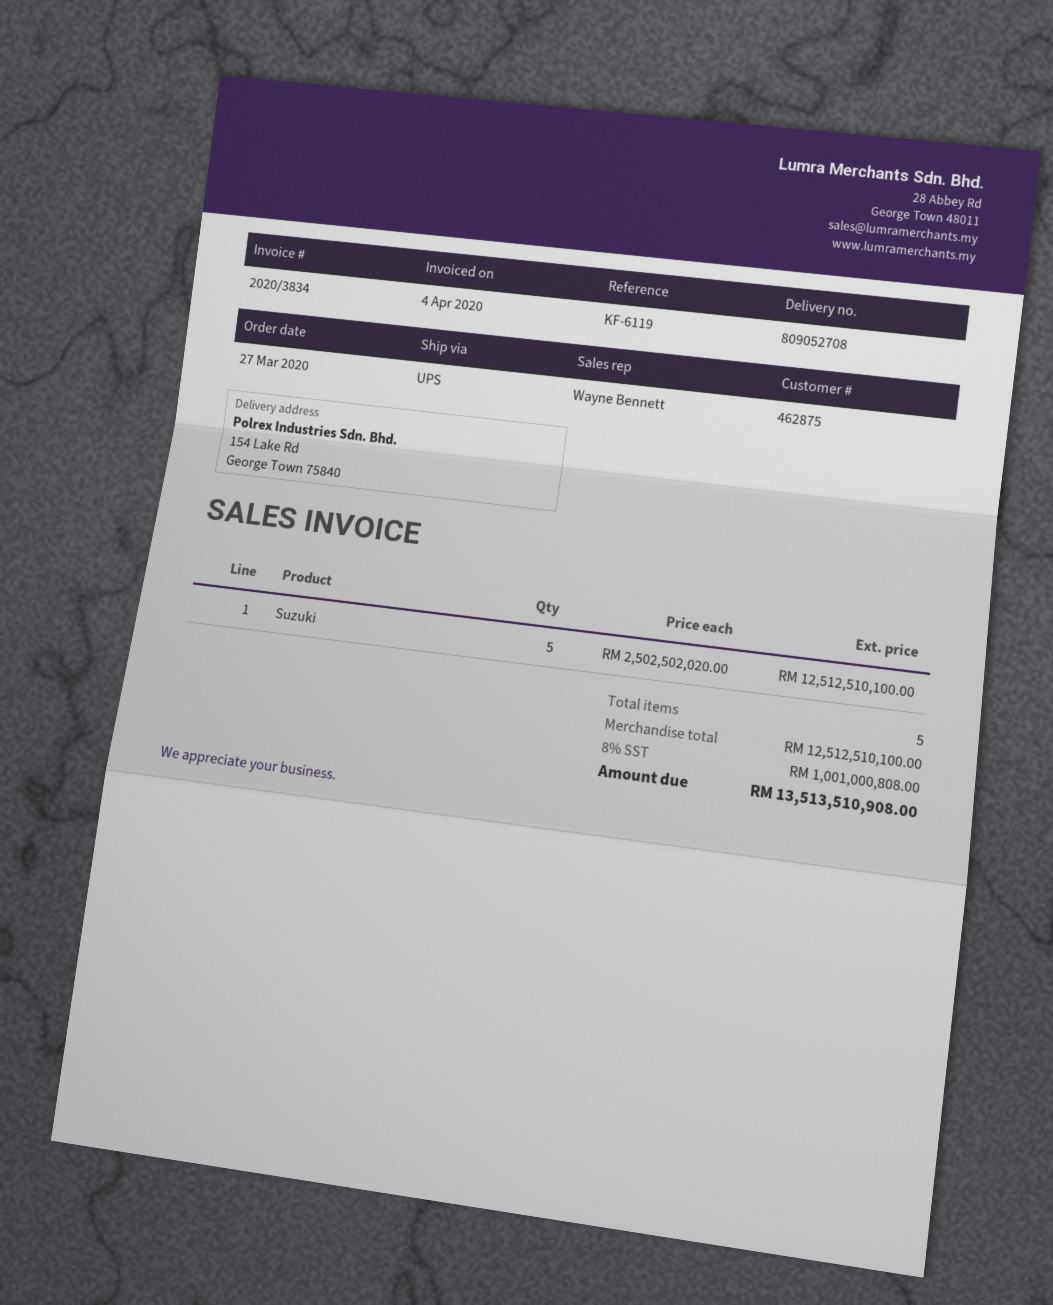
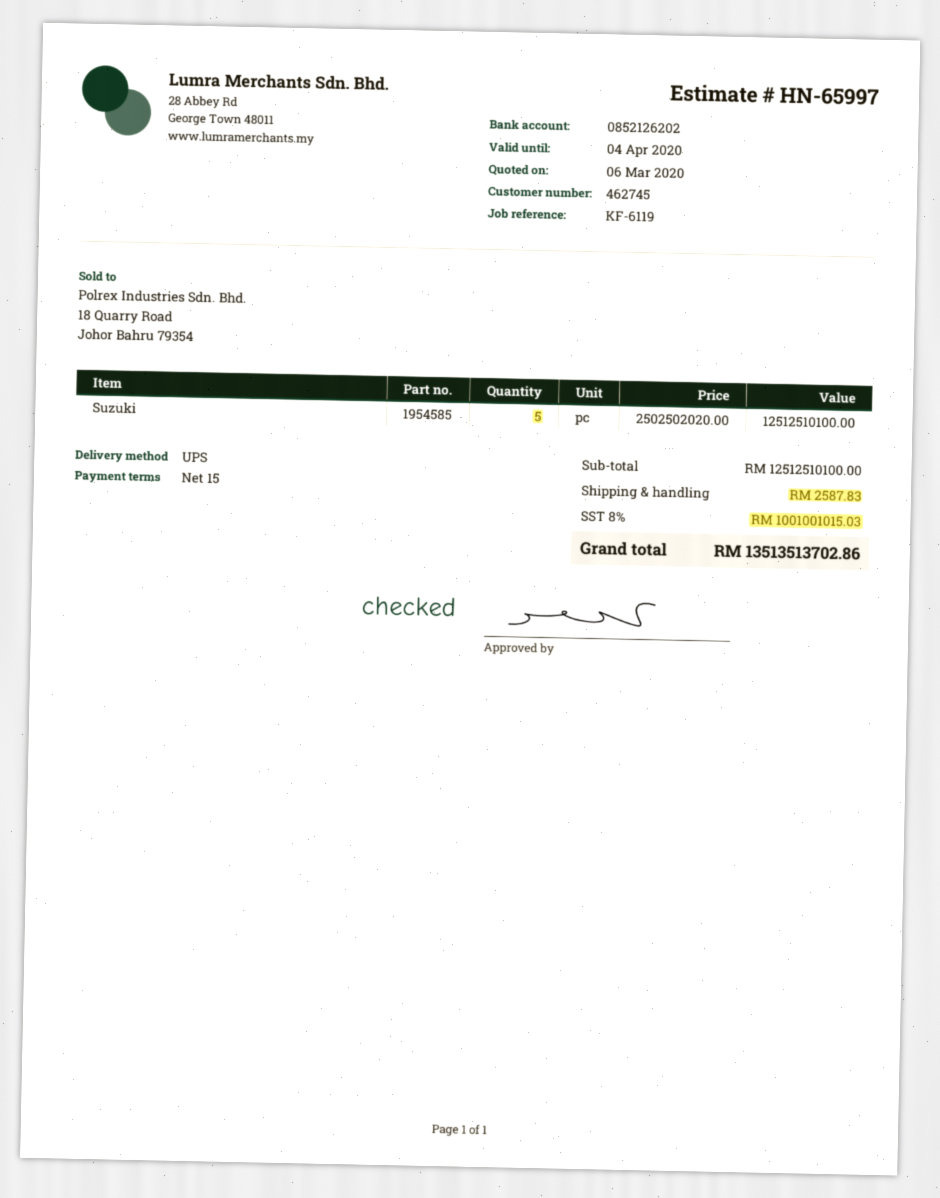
customer number: 462875 -> 462745
shipping: none -> 2587.83
tax: 8% = 1001000808.00 -> 8% = 1001001015.03
total: 13513510908.00 -> 13513513702.86

